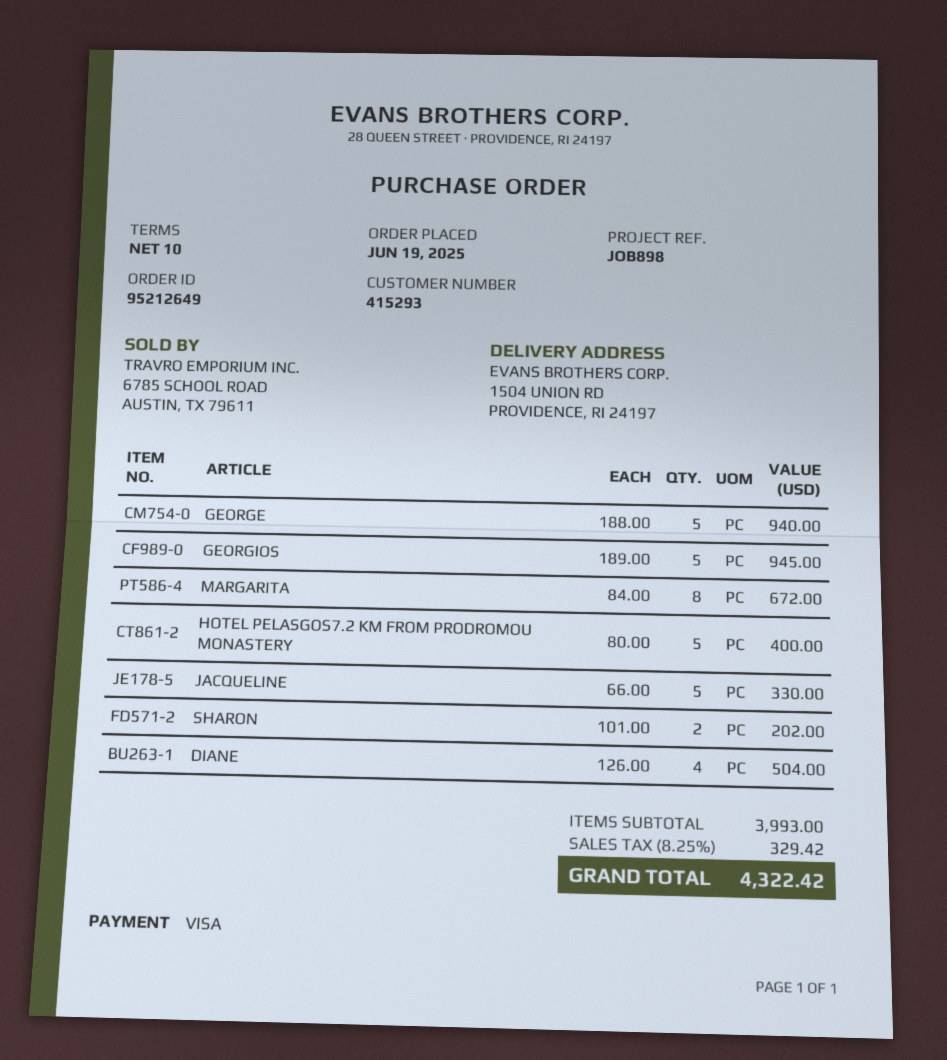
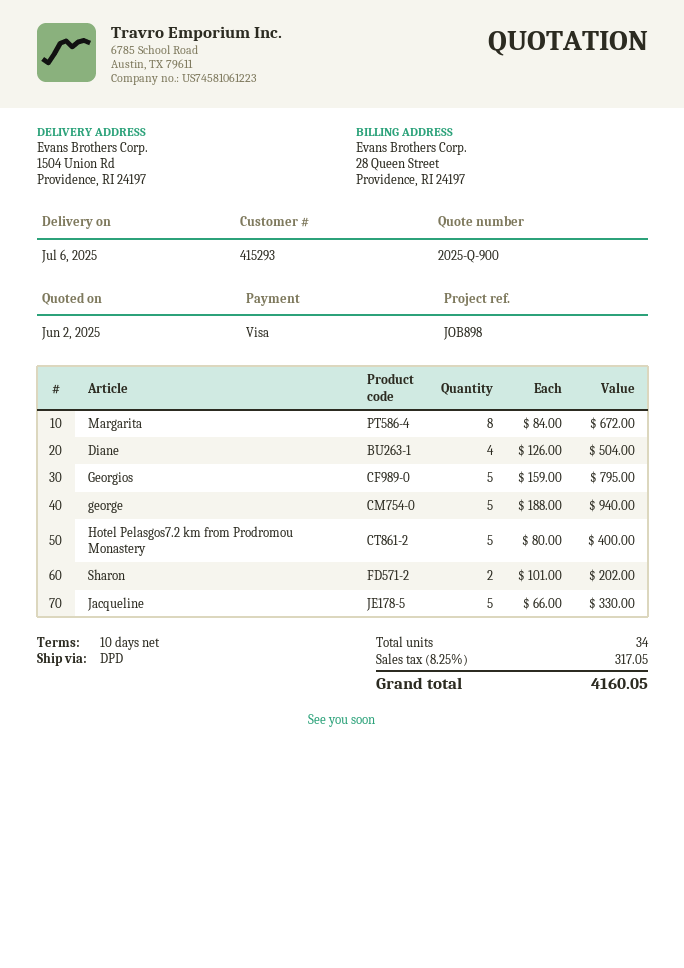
GEORGIOS: 5 x 189.00 = 945.00 -> 5 x 159.00 = 795.00
tax: 8.25% = 329.42 -> 8.25% = 317.05
total: 4322.42 -> 4160.05

